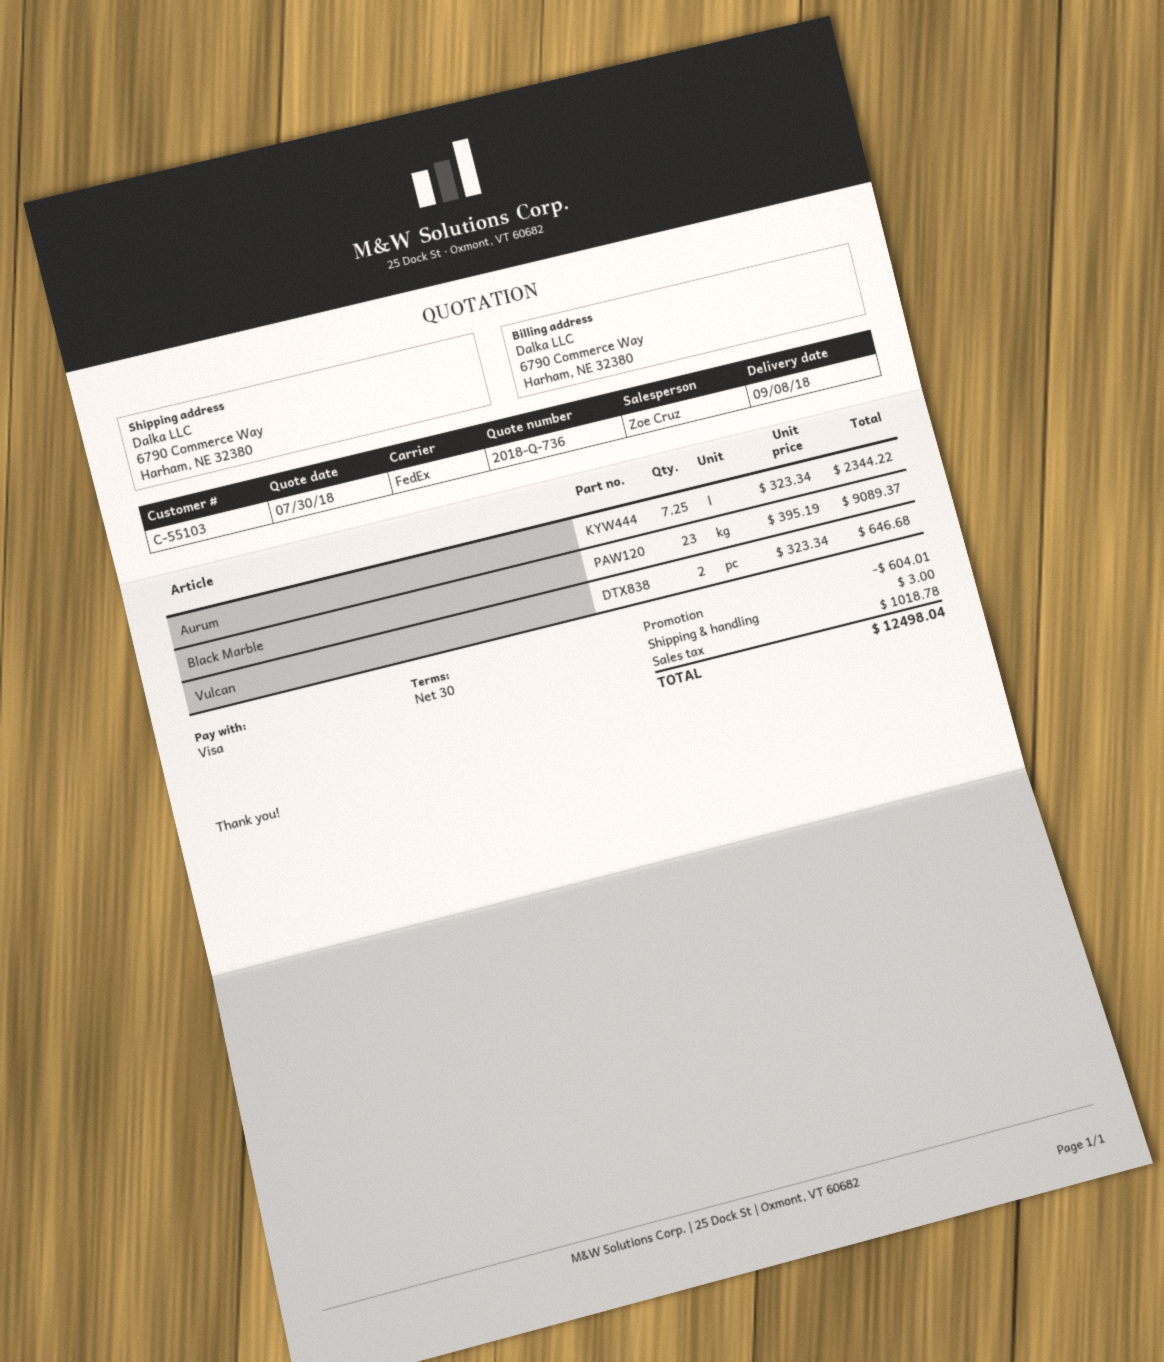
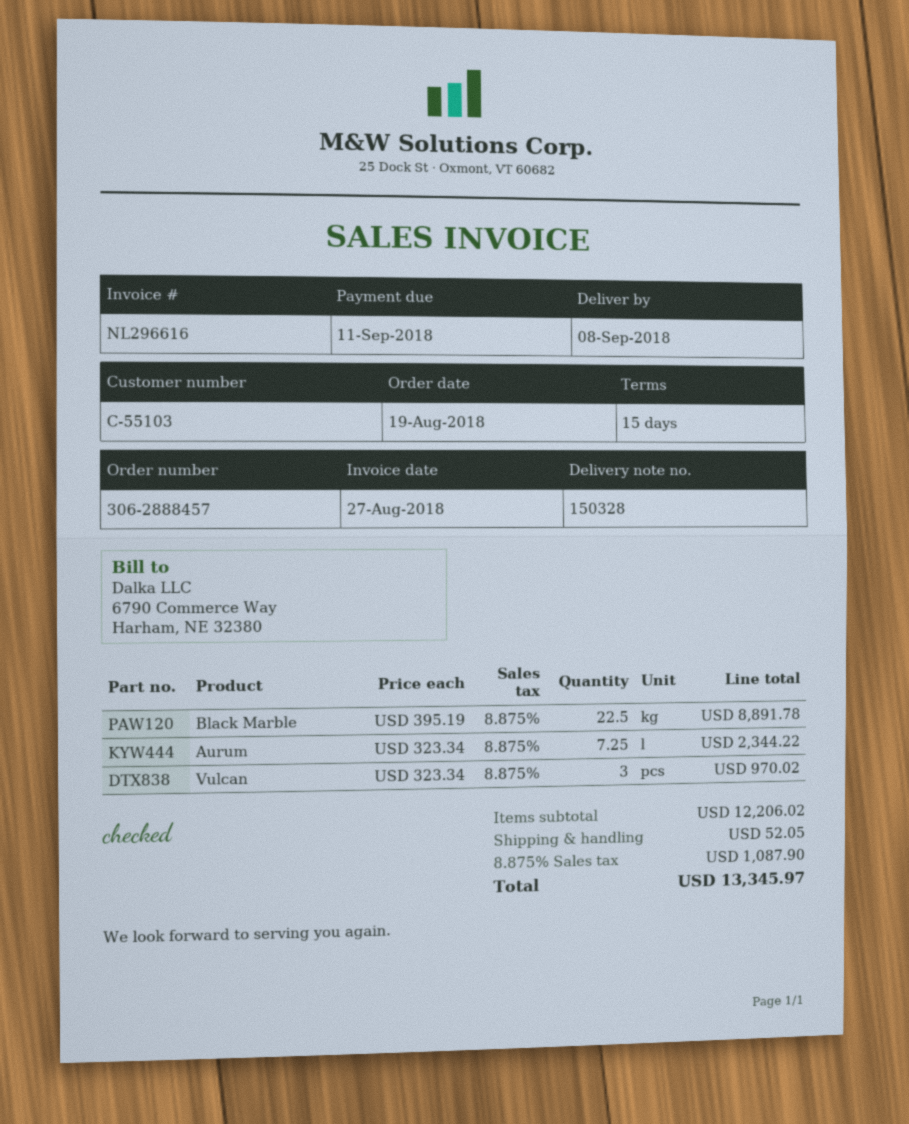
payment terms: 30 days -> 15 days
Black Marble: 23 x 395.19 = 9089.37 -> 22.5 x 395.19 = 8891.78
Vulcan: 2 x 323.34 = 646.68 -> 3 x 323.34 = 970.02
discount: 604.01 -> none
shipping: 3.00 -> 52.05
tax: 1018.78 -> 1087.90
total: 12498.04 -> 13345.97

